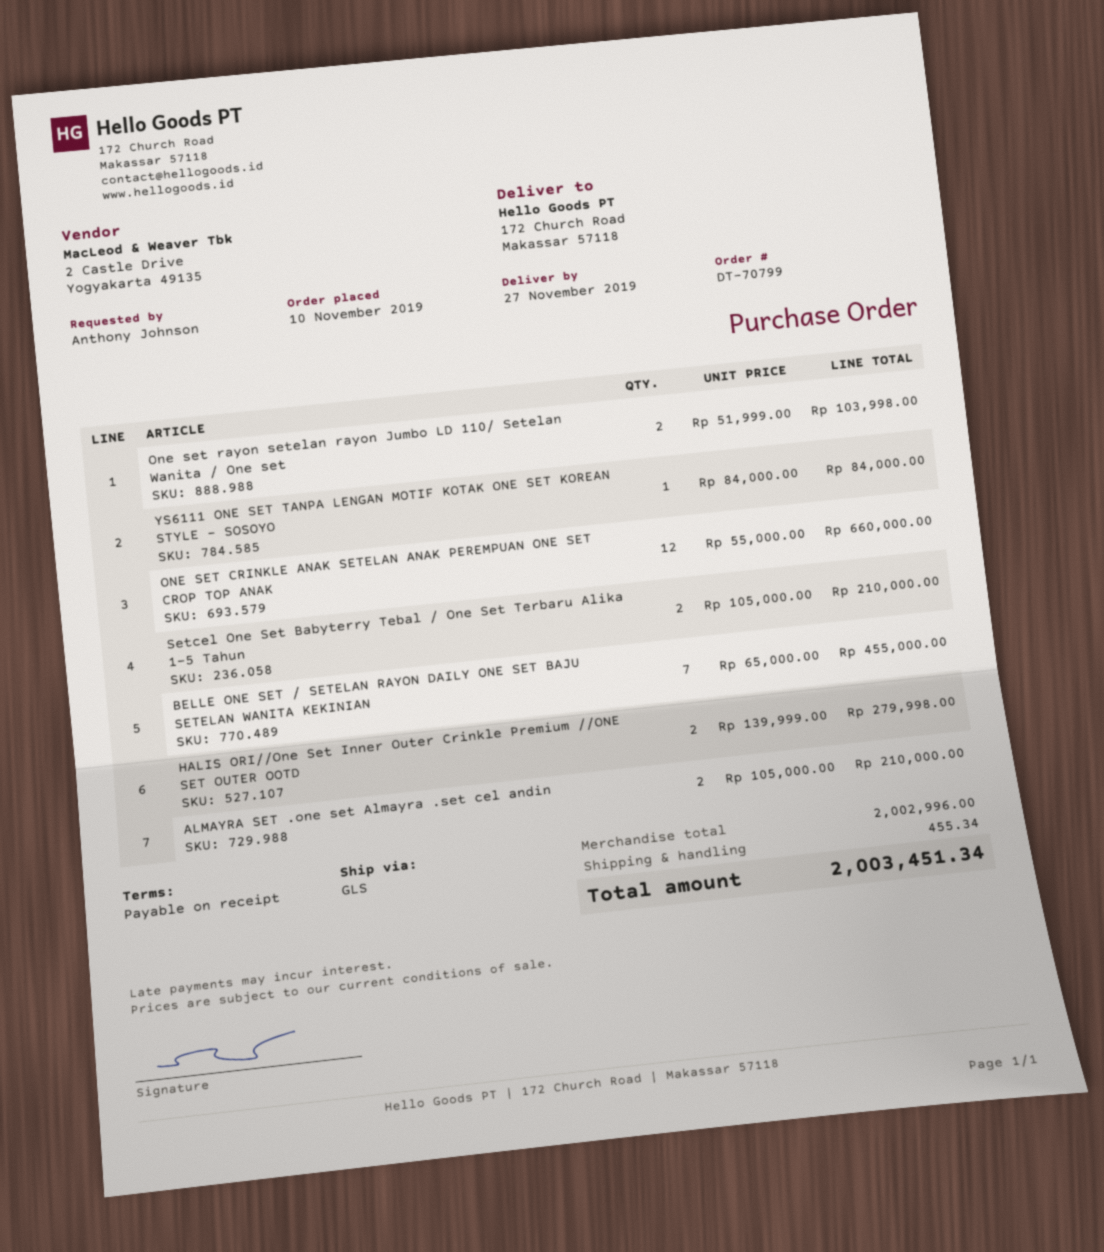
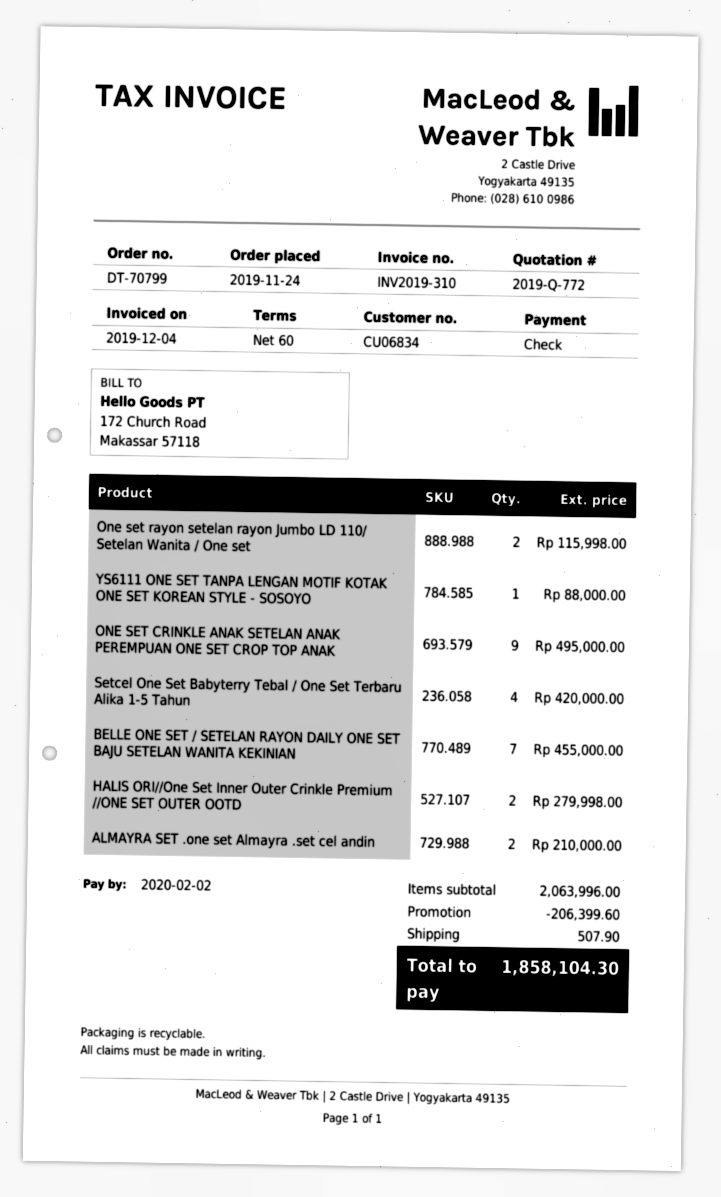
order date: 2019-11-10 -> 2019-11-24
payment terms: on receipt -> 60 days
One set rayon setelan rayon Jumbo LD 110/ Setelan Wanita / One set: 2 for 103998.00 -> 2 for 115998.00
YS6111 ONE SET TANPA LENGAN MOTIF KOTAK ONE SET KOREAN STYLE - SOSOYO: 1 for 84000.00 -> 1 for 88000.00
ONE SET CRINKLE ANAK SETELAN ANAK PEREMPUAN ONE SET CROP TOP ANAK: 12 for 660000.00 -> 9 for 495000.00
Setcel One Set Babyterry Tebal / One Set Terbaru Alika 1-5 Tahun: 2 for 210000.00 -> 4 for 420000.00
subtotal: 2002996.00 -> 2063996.00
discount: none -> 206399.60
shipping: 455.34 -> 507.90
total: 2003451.34 -> 1858104.30

